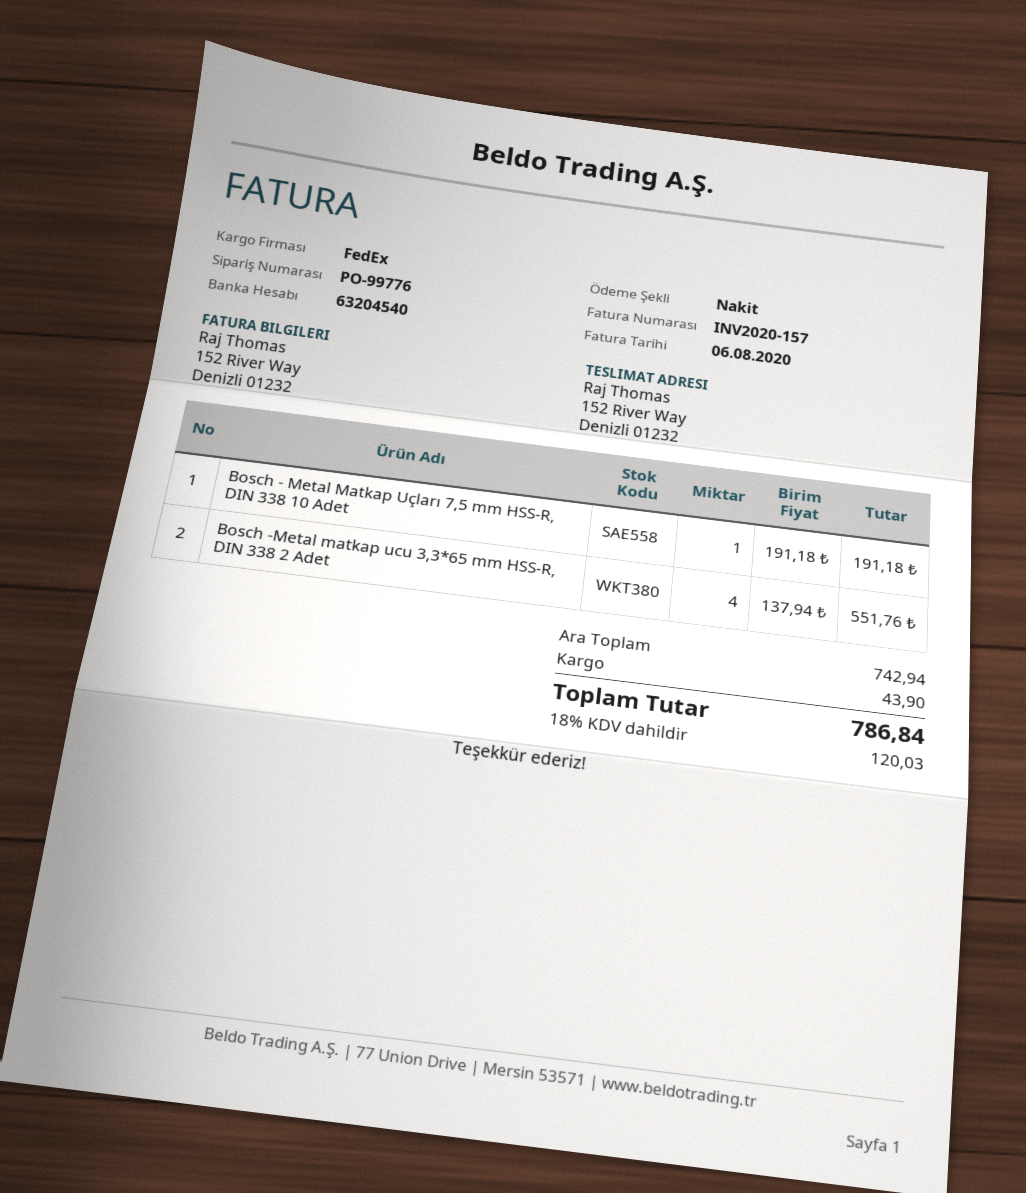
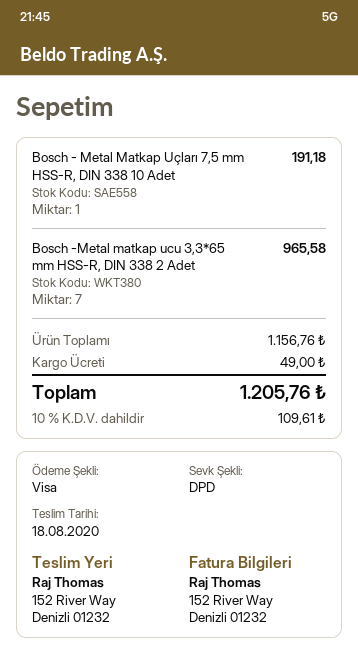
payment method: cash -> Visa
shipping method: FedEx -> DPD
Bosch -Metal matkap ucu 3,3*65 mm HSS-R, DIN 338 2 Adet: 4 for 551.76 -> 7 for 965.58
subtotal: 742.94 -> 1156.76
shipping: 43.90 -> 49.00
tax: 18% = 120.03 -> 10% = 109.61
total: 786.84 -> 1205.76

